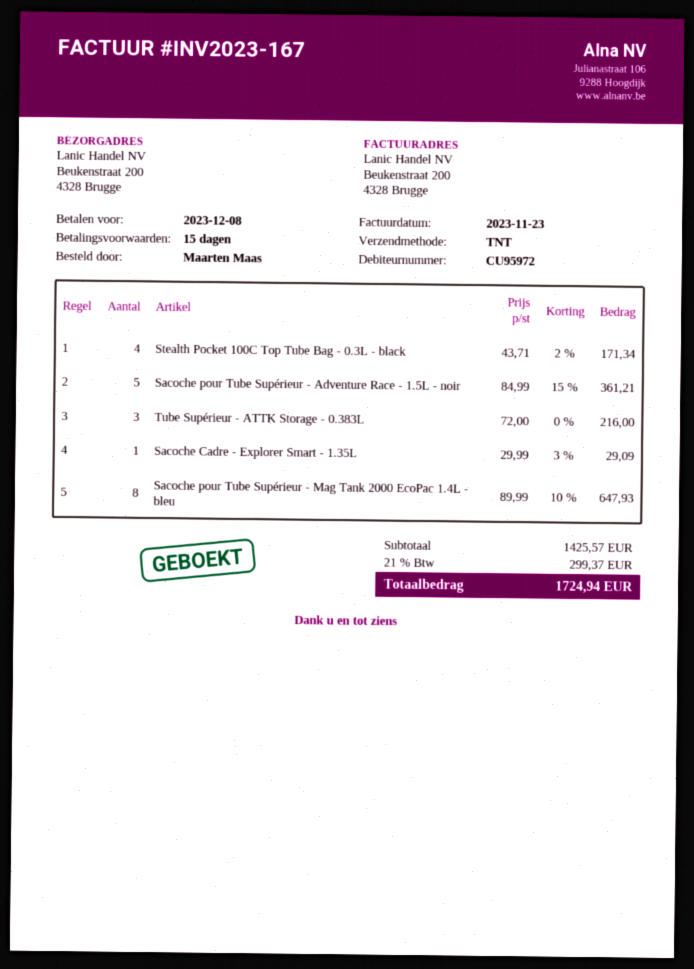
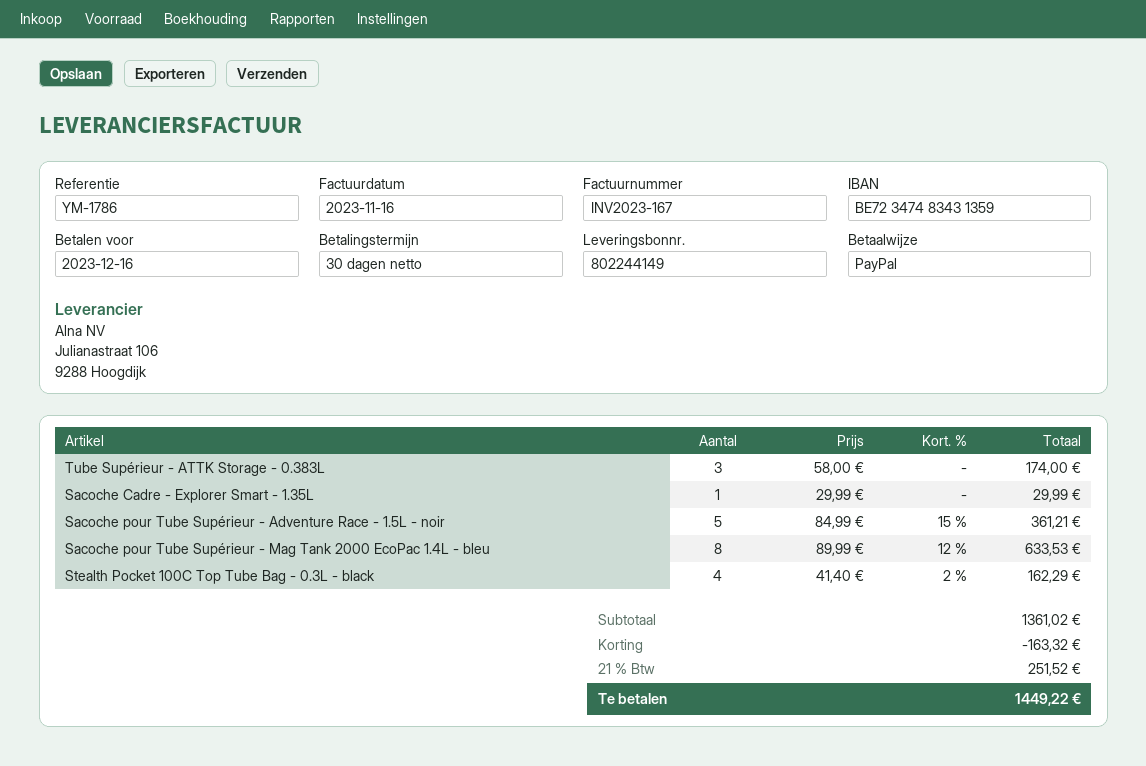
invoice date: 2023-11-23 -> 2023-11-16
payment terms: 15 days -> 30 days
due date: 2023-12-08 -> 2023-12-16
Stealth Pocket 100C Top Tube Bag - 0.3L - black: 4 x 43.71 - 2% = 171.34 -> 4 x 41.40 - 2% = 162.29
Tube Supérieur - ATTK Storage - 0.383L: 3 x 72.00 = 216.00 -> 3 x 58.00 = 174.00
Sacoche Cadre - Explorer Smart - 1.35L: 1 x 29.99 - 3% = 29.09 -> 1 x 29.99 = 29.99
Sacoche pour Tube Supérieur - Mag Tank 2000 EcoPac 1.4L - bleu: 8 x 89.99 - 10% = 647.93 -> 8 x 89.99 - 12% = 633.53
subtotal: 1425.57 -> 1361.02
discount: none -> 163.32
tax: 21% = 299.37 -> 21% = 251.52
total: 1724.94 -> 1449.22

